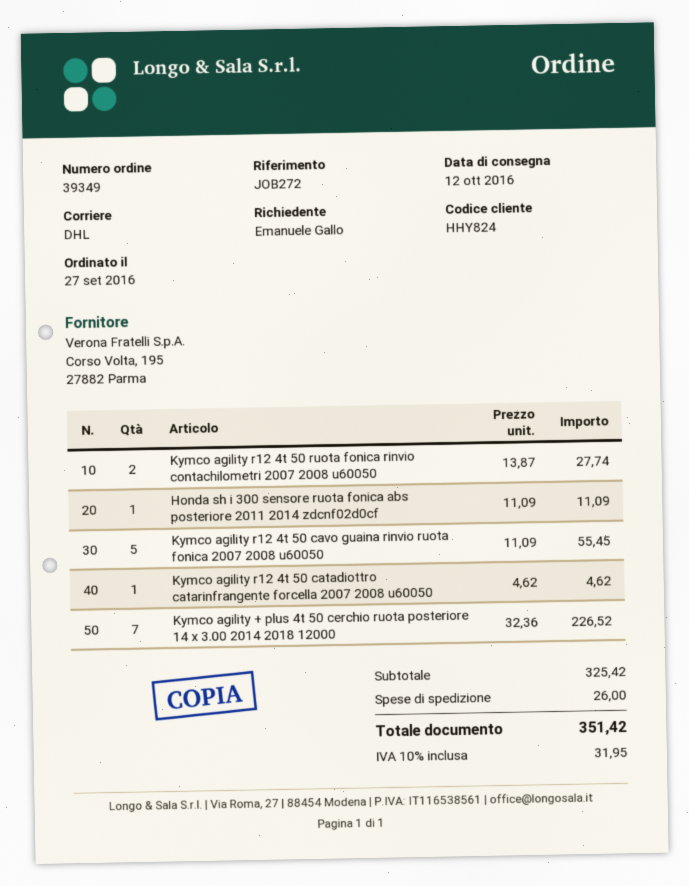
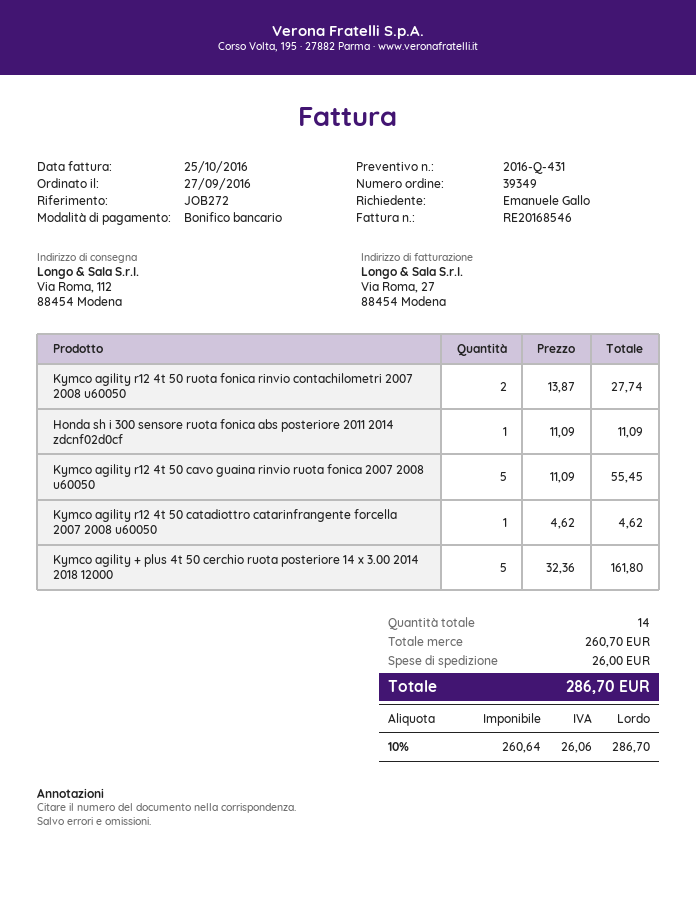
Kymco agility + plus 4t 50 cerchio ruota posteriore 14 x 3.00 2014 2018 12000: 7 x 32.36 = 226.52 -> 5 x 32.36 = 161.80
subtotal: 325.42 -> 260.70
tax: 10% = 31.95 -> 10% = 26.06
total: 351.42 -> 286.70

